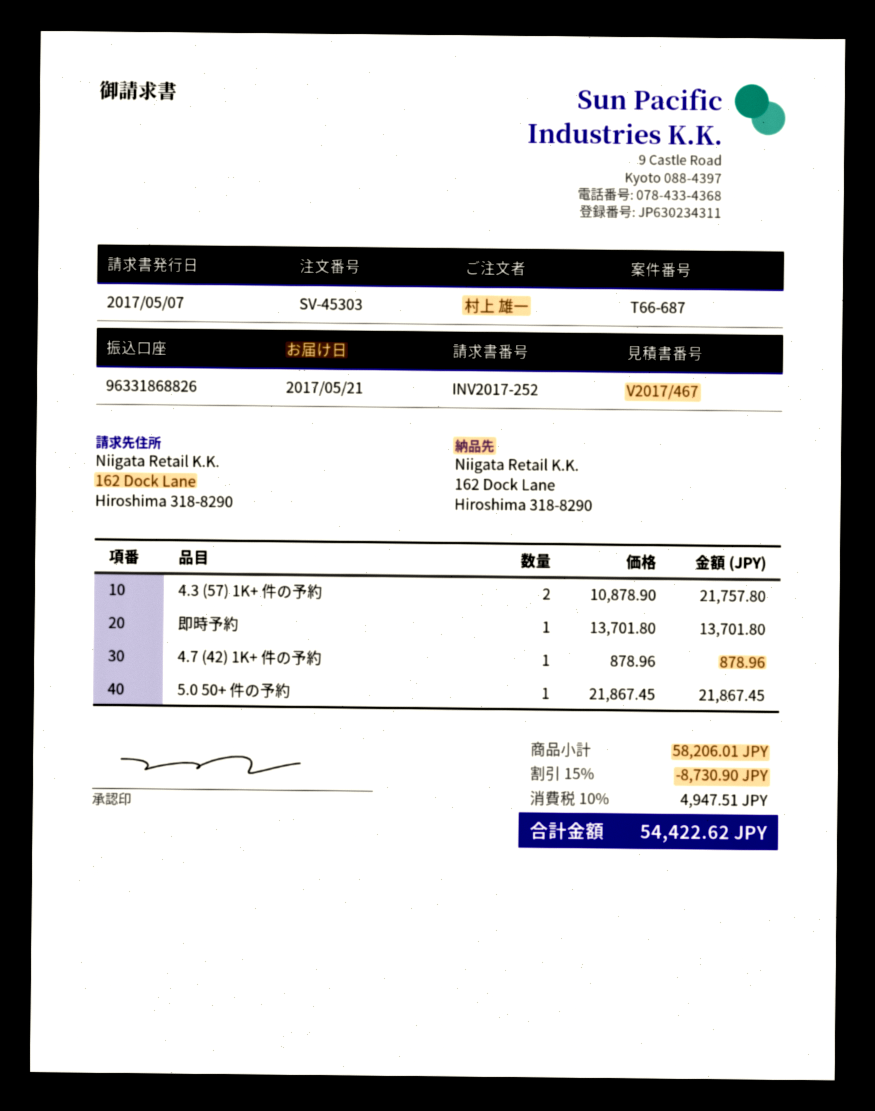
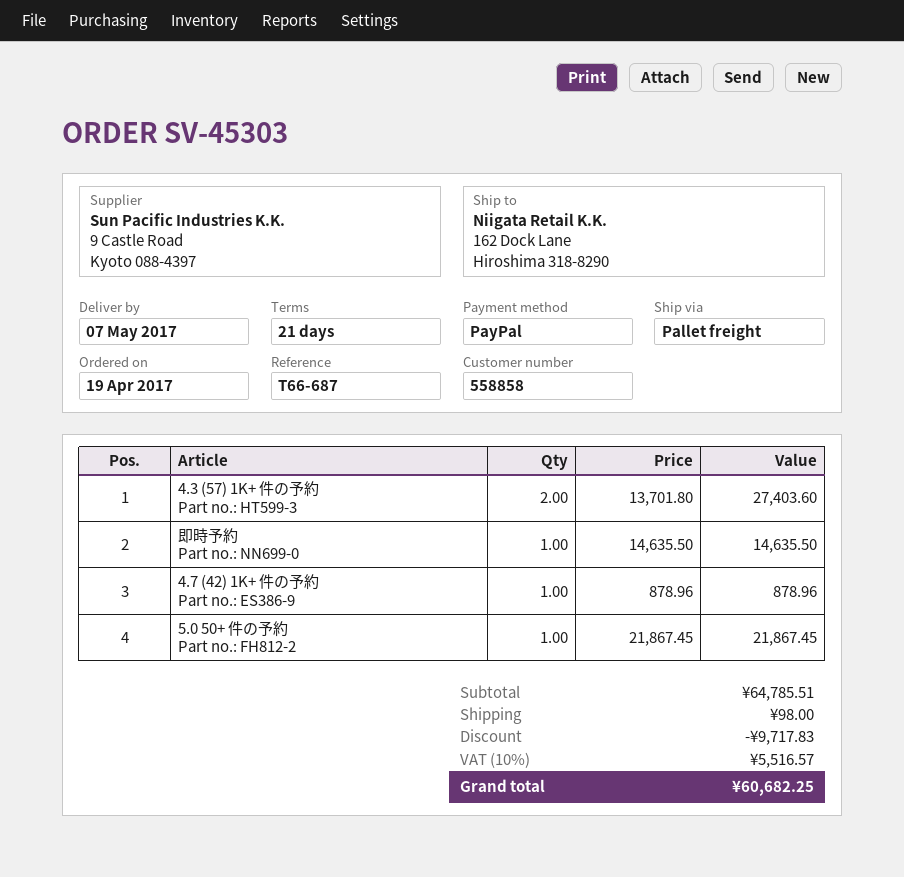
delivery date: 2017-05-21 -> 2017-05-07
4.3 (57) 1K+ 件の予約: 2 x 10878.90 = 21757.80 -> 2 x 13701.80 = 27403.60
即時予約: 1 x 13701.80 = 13701.80 -> 1 x 14635.50 = 14635.50
subtotal: 58206.01 -> 64785.51
discount: 8730.90 -> 9717.83
shipping: none -> 98.00
tax: 10% = 4947.51 -> 10% = 5516.57
total: 54422.62 -> 60682.25

